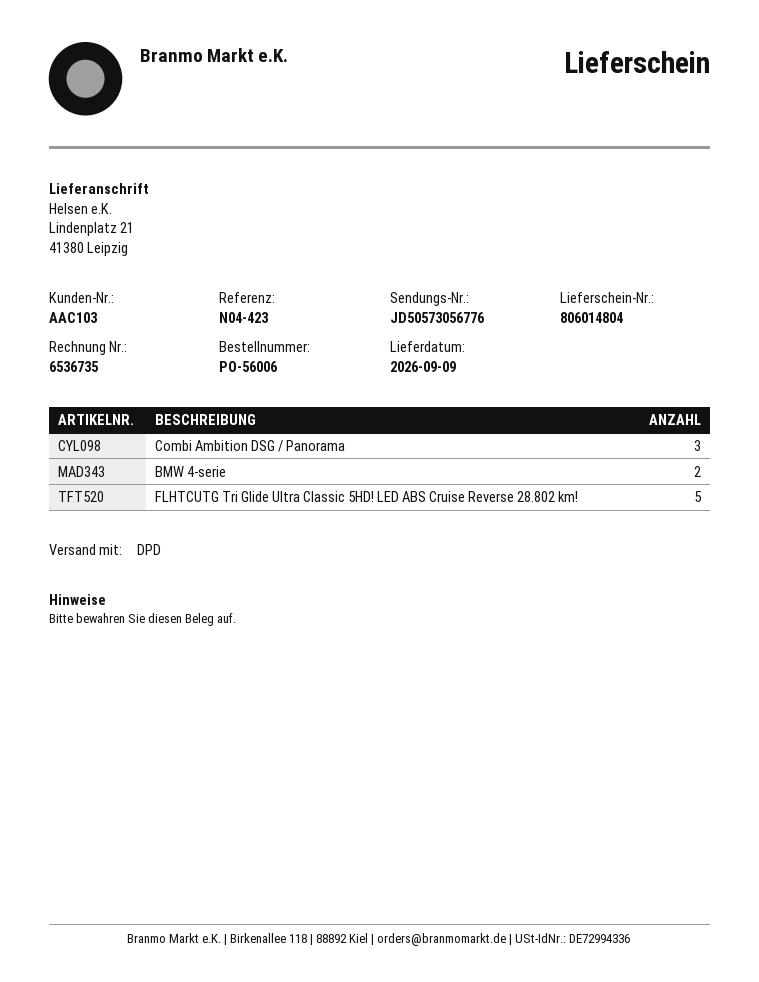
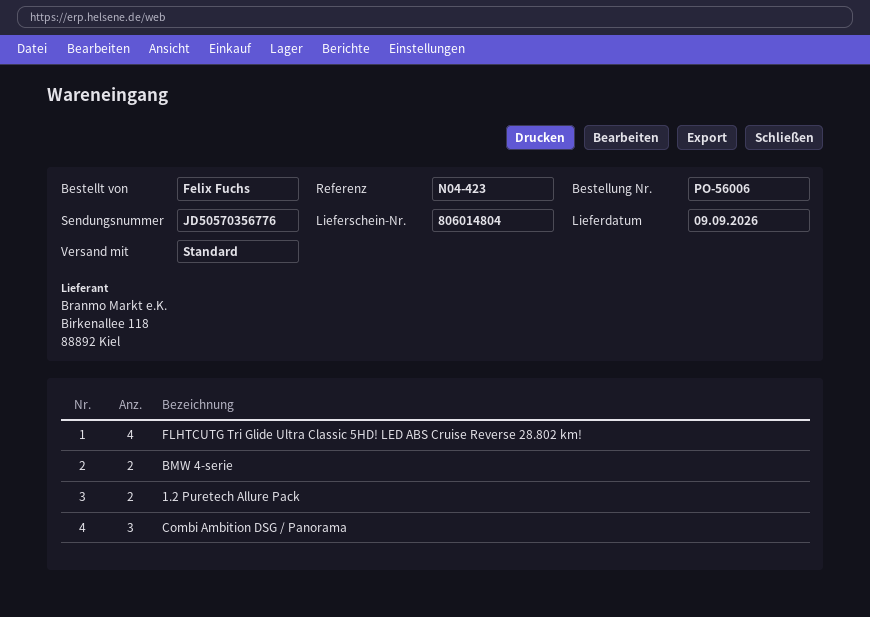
shipping method: DPD -> standard
tracking number: JD50573056776 -> JD50570356776
FLHTCUTG Tri Glide Ultra Classic 5HD! LED ABS Cruise Reverse 28.802 km!: 5 -> 4
1.2 Puretech Allure Pack: none -> 2

